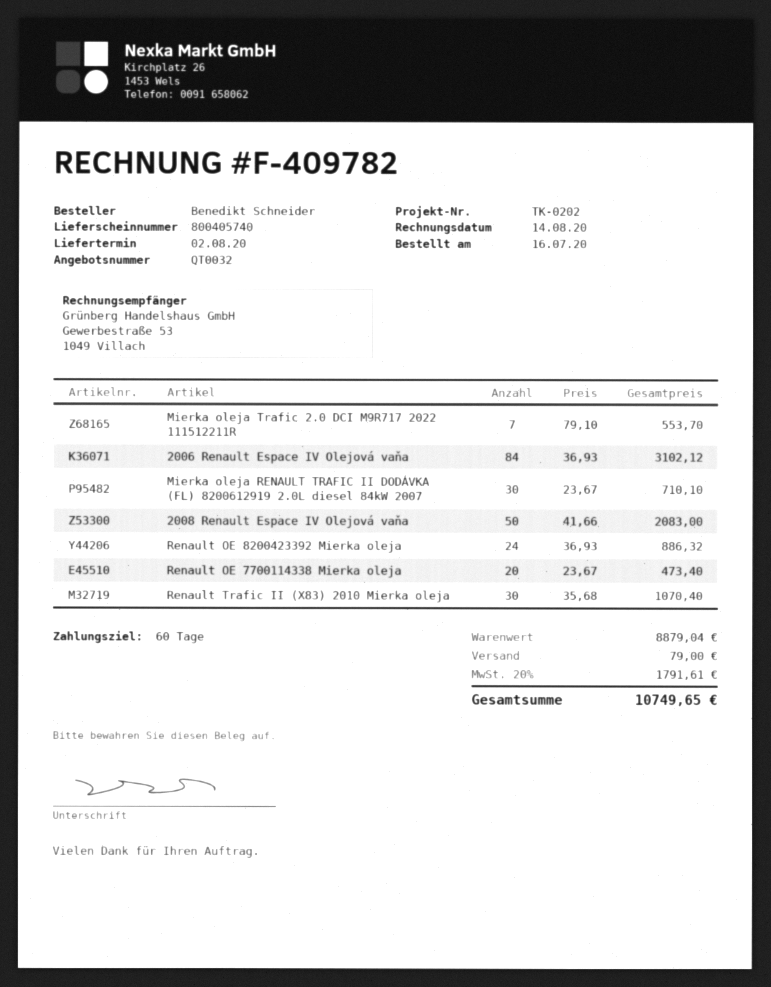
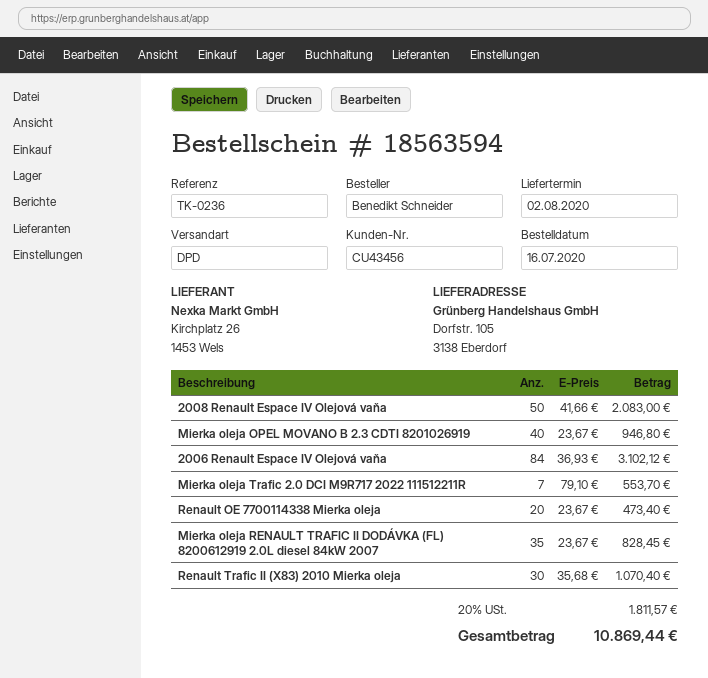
reference: TK-0202 -> TK-0236
Mierka oleja RENAULT TRAFIC II DODÁVKA (FL) 8200612919 2.0L diesel 84kW 2007: 30 x 23.67 = 710.10 -> 35 x 23.67 = 828.45
Renault OE 8200423392 Mierka oleja: 24 x 36.93 = 886.32 -> none
Mierka oleja OPEL MOVANO B 2.3 CDTI 8201026919: none -> 40 x 23.67 = 946.80
shipping: 79.00 -> none
tax: 20% = 1791.61 -> 20% = 1811.57
total: 10749.65 -> 10869.44

